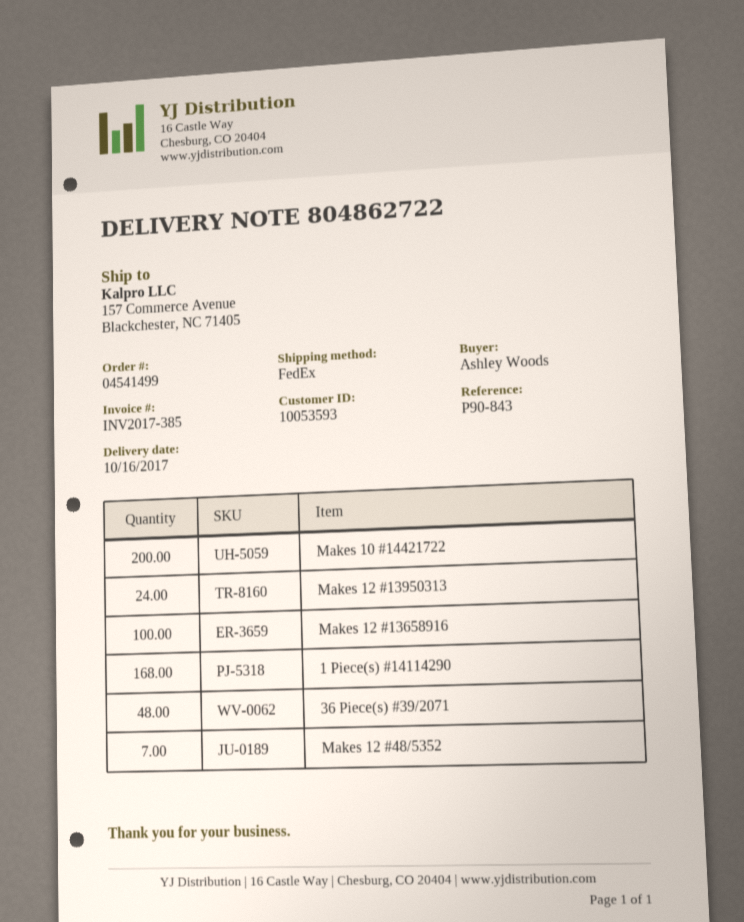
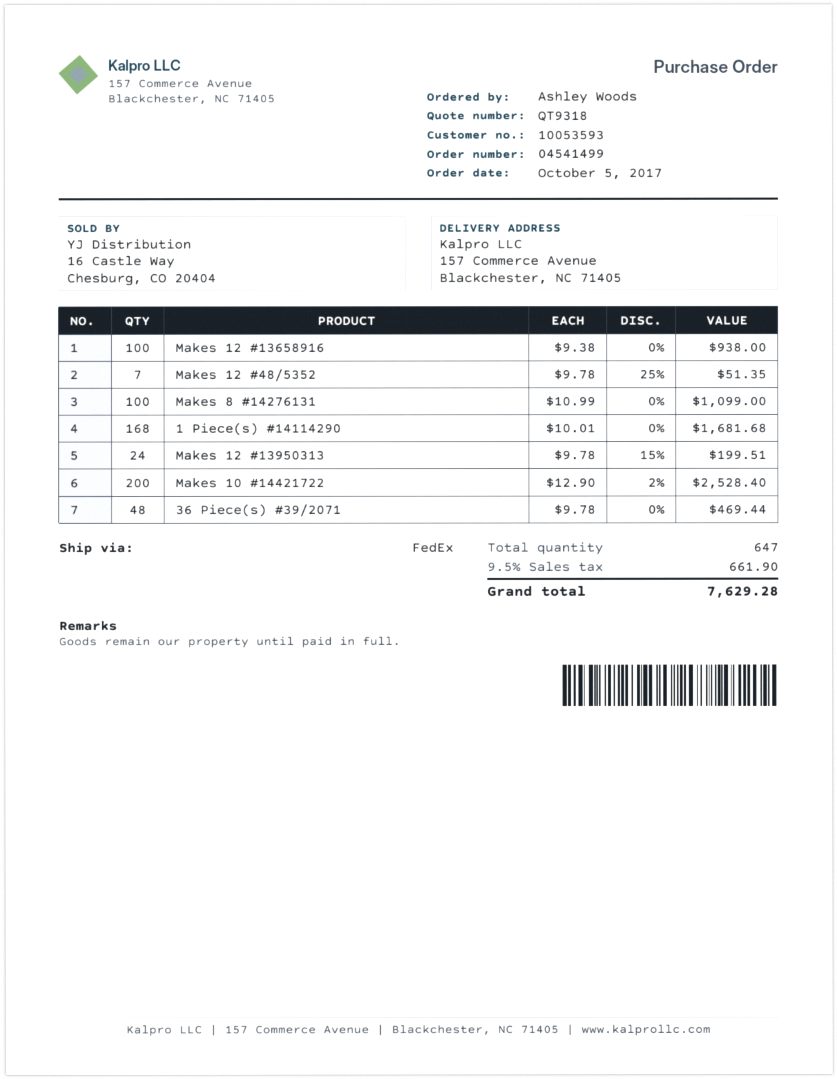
Makes 8 #14276131: none -> 100

